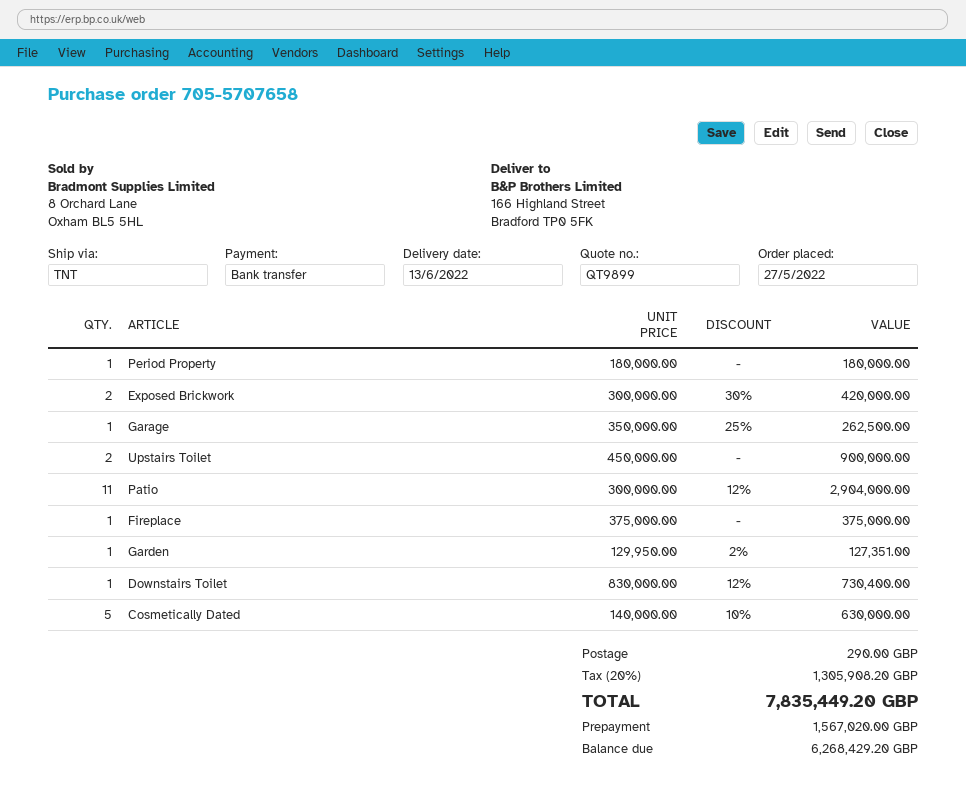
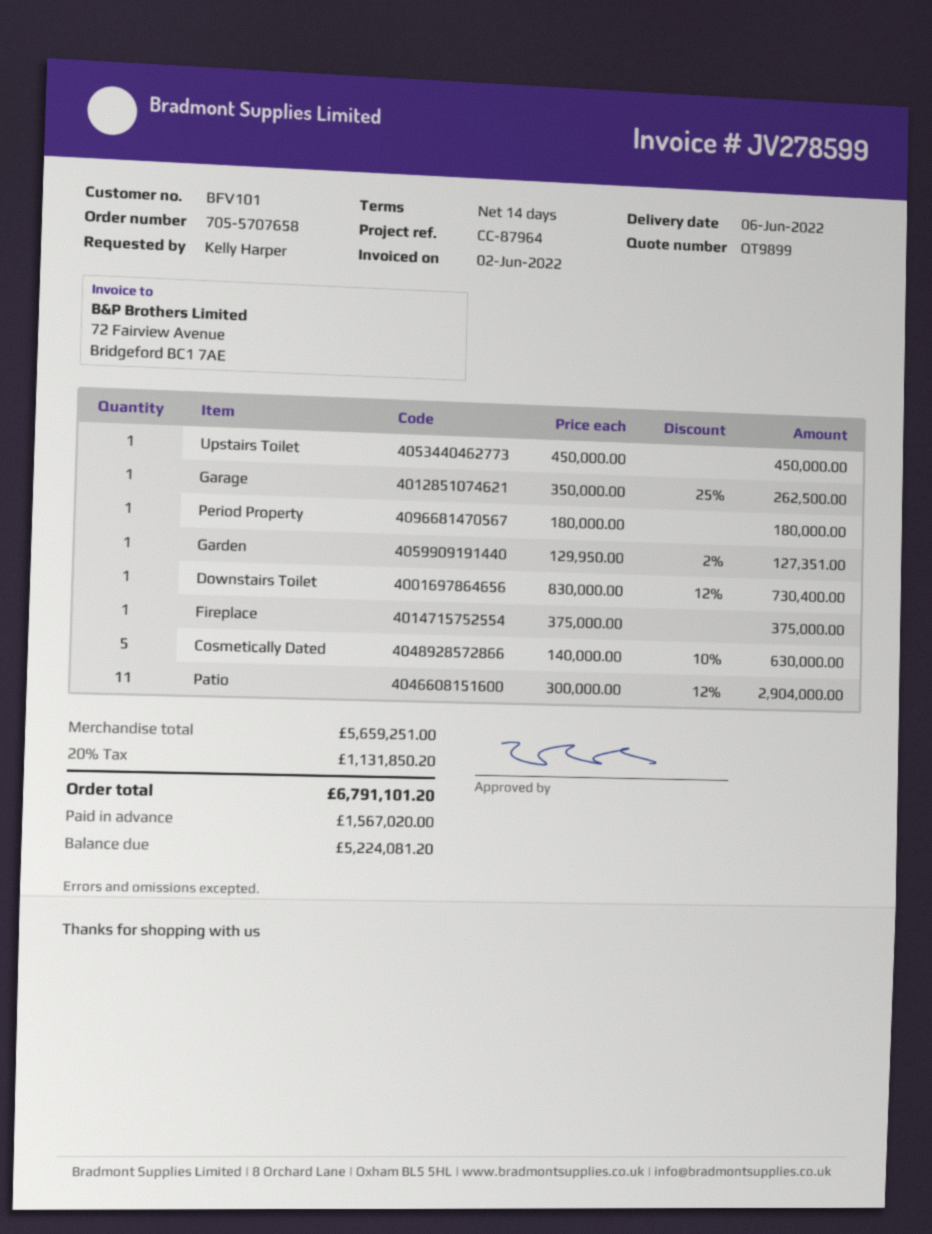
delivery date: 2022-06-13 -> 2022-06-06
Exposed Brickwork: 2 x 300000.00 - 30% = 420000.00 -> none
Upstairs Toilet: 2 x 450000.00 = 900000.00 -> 1 x 450000.00 = 450000.00
shipping: 290.00 -> none
tax: 20% = 1305908.20 -> 20% = 1131850.20
total: 7835449.20 -> 6791101.20
balance: 6268429.20 -> 5224081.20

